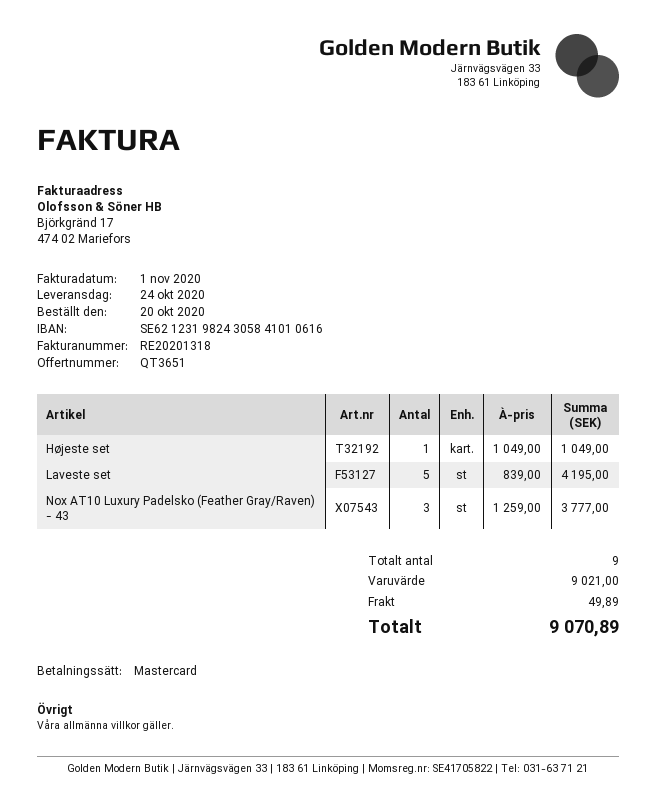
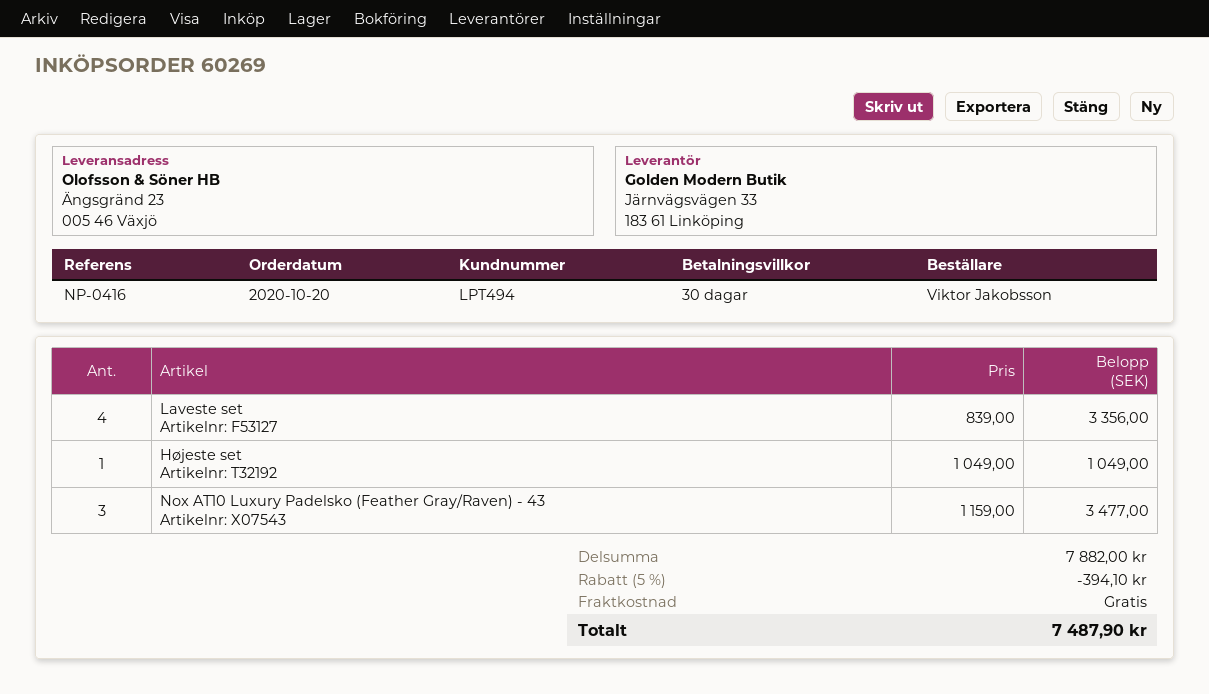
Laveste set: 5 x 839.00 = 4195.00 -> 4 x 839.00 = 3356.00
Nox AT10 Luxury Padelsko (Feather Gray/Raven) - 43: 3 x 1259.00 = 3777.00 -> 3 x 1159.00 = 3477.00
subtotal: 9021.00 -> 7882.00
discount: none -> 5% = 394.10
shipping: 49.89 -> 0.00
total: 9070.89 -> 7487.90

